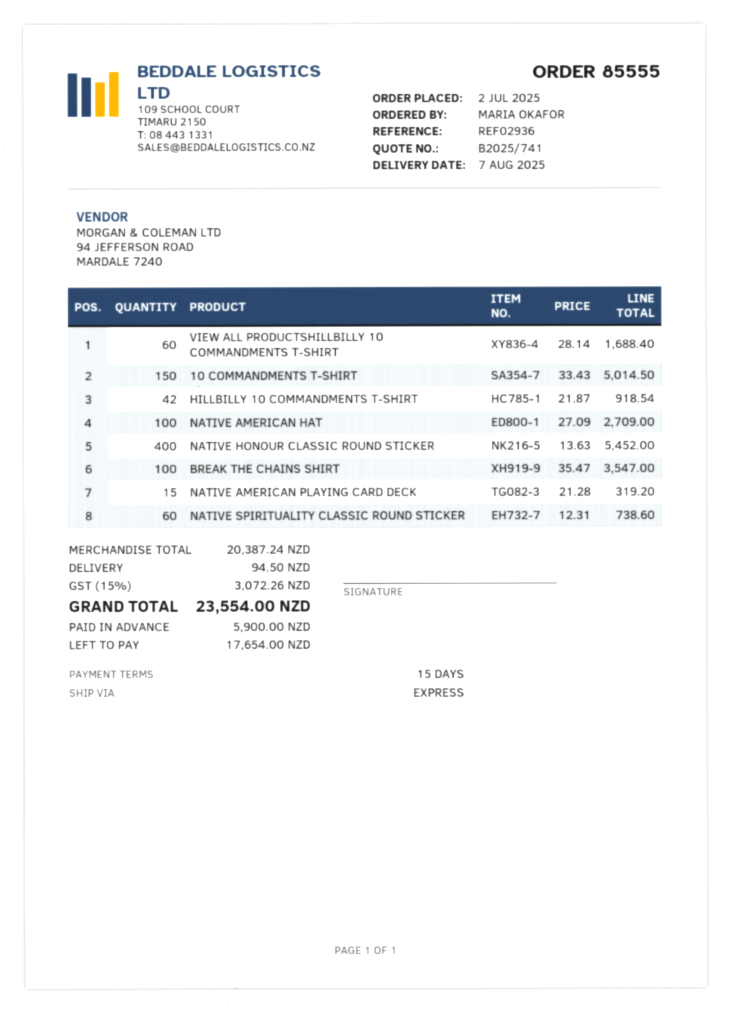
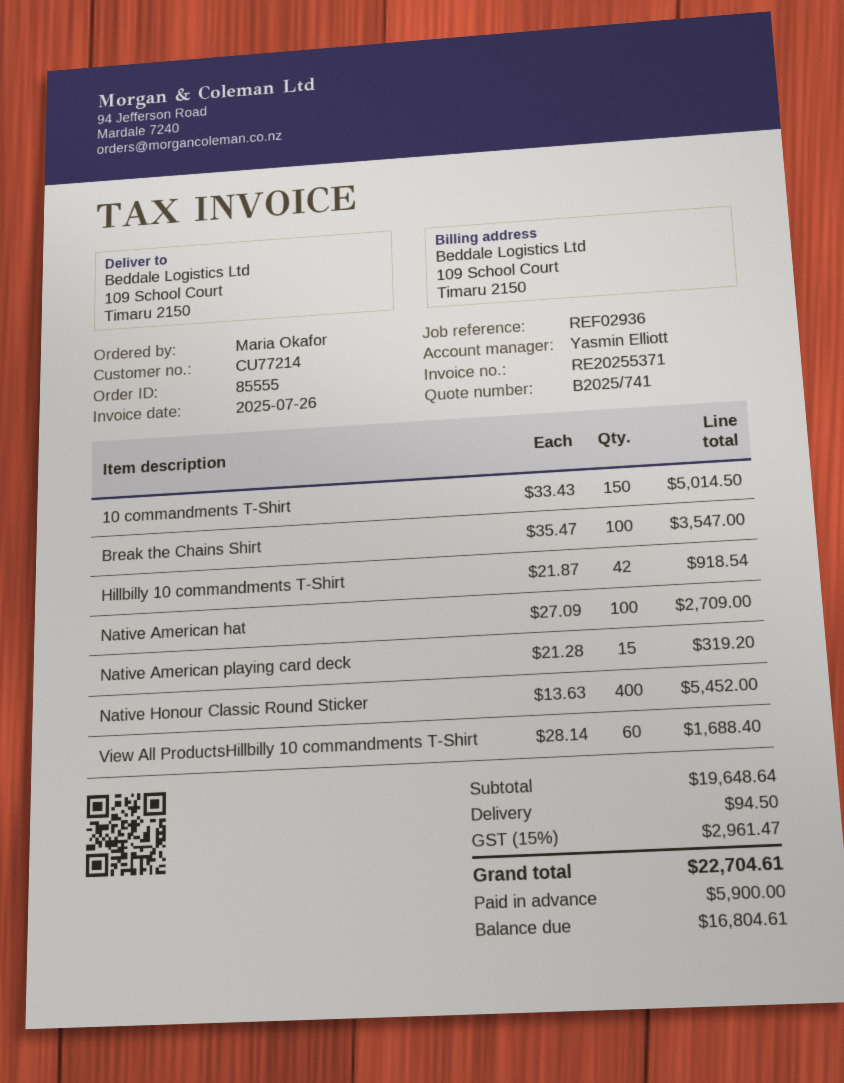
NATIVE SPIRITUALITY CLASSIC ROUND STICKER: 60 x 12.31 = 738.60 -> none
subtotal: 20387.24 -> 19648.64
tax: 15% = 3072.26 -> 15% = 2961.47
total: 23554.00 -> 22704.61
balance: 17654.00 -> 16804.61

